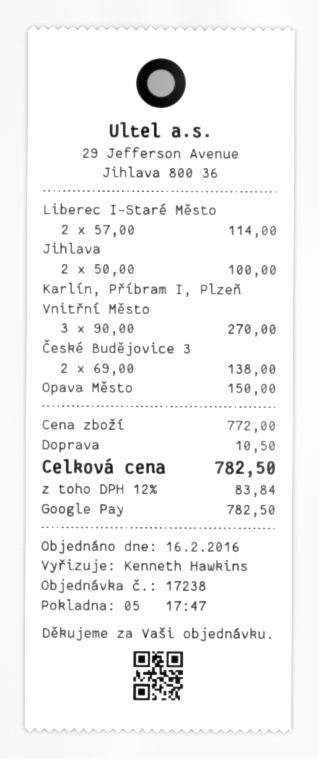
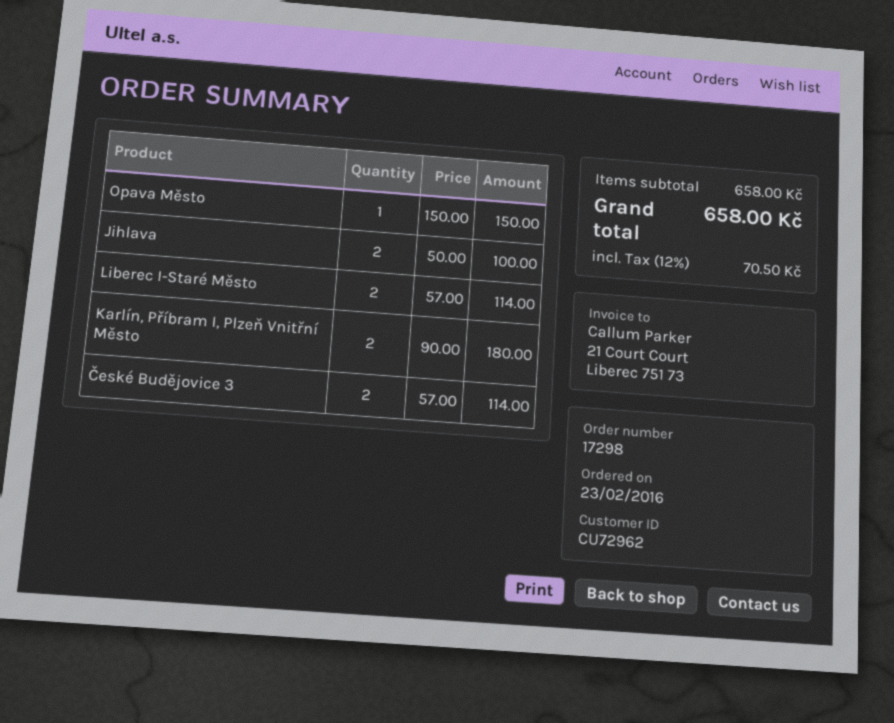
order number: 17238 -> 17298
order date: 2016-02-16 -> 2016-02-23
Karlín, Příbram I, Plzeň Vnitřní Město: 3 x 90.00 = 270.00 -> 2 x 90.00 = 180.00
České Budějovice 3: 2 x 69.00 = 138.00 -> 2 x 57.00 = 114.00
subtotal: 772.00 -> 658.00
shipping: 10.50 -> none
tax: 12% = 83.84 -> 12% = 70.50
total: 782.50 -> 658.00

